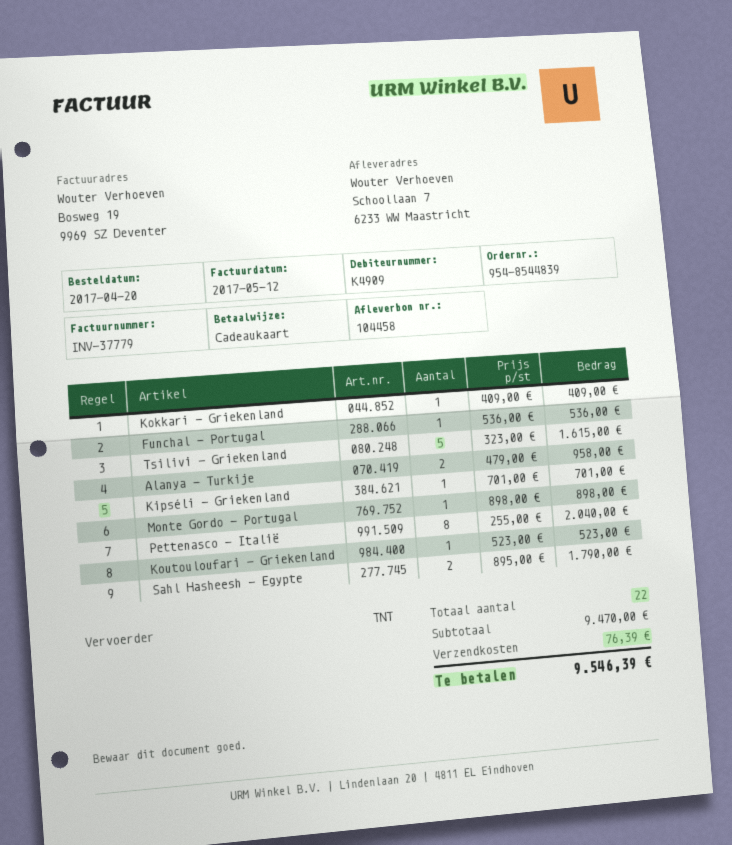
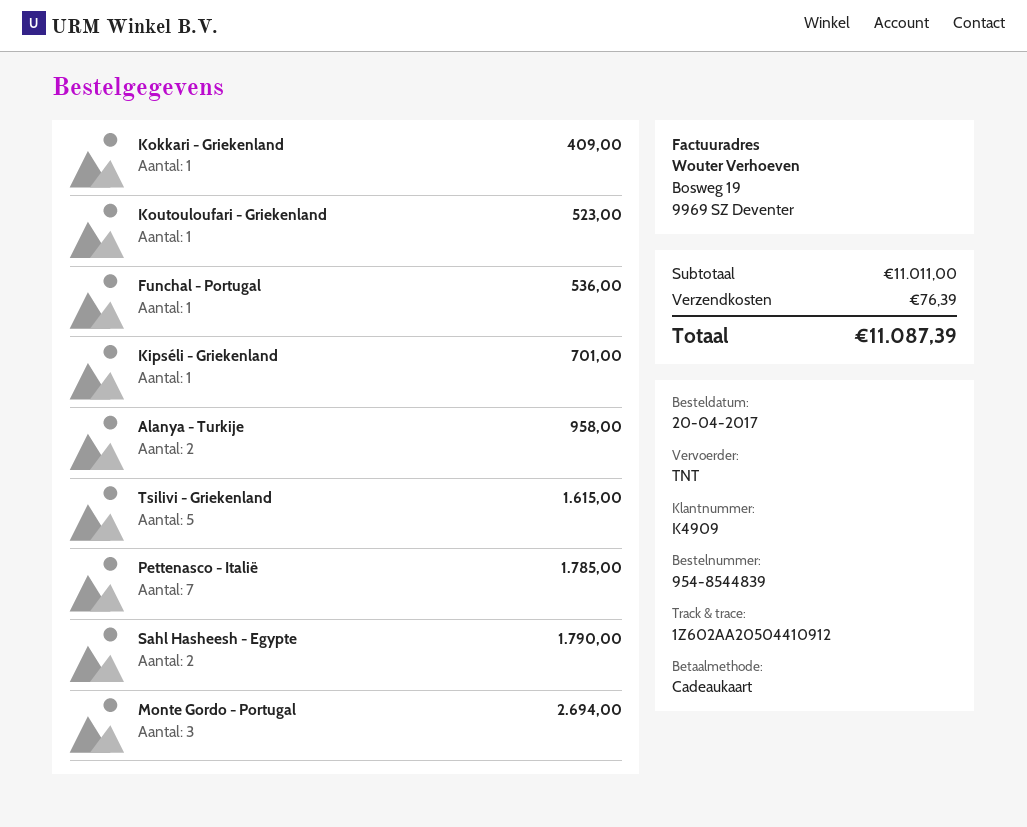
Monte Gordo - Portugal: 1 for 898.00 -> 3 for 2694.00
Pettenasco - Italië: 8 for 2040.00 -> 7 for 1785.00
subtotal: 9470.00 -> 11011.00
total: 9546.39 -> 11087.39

